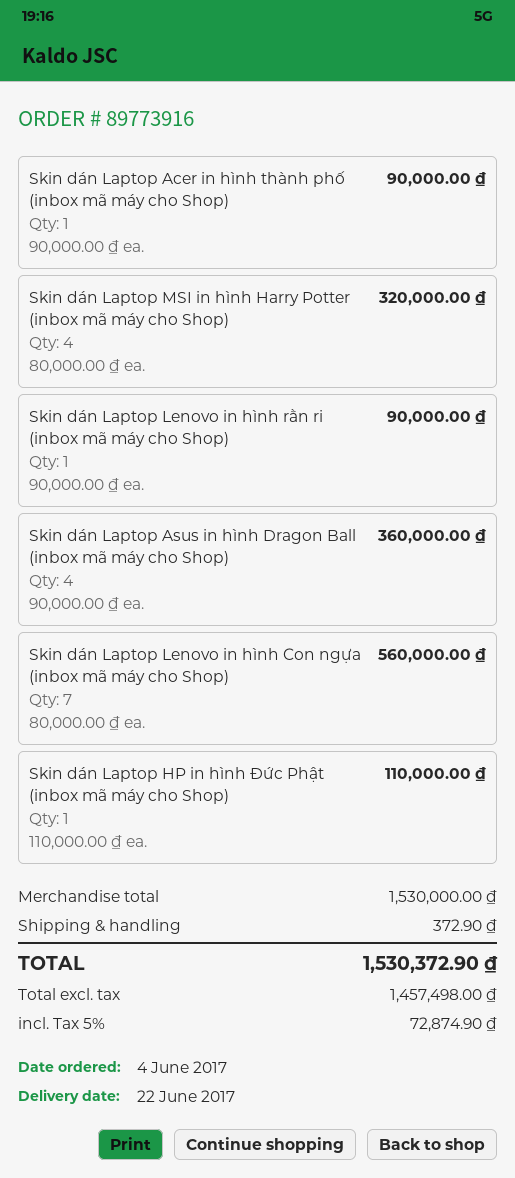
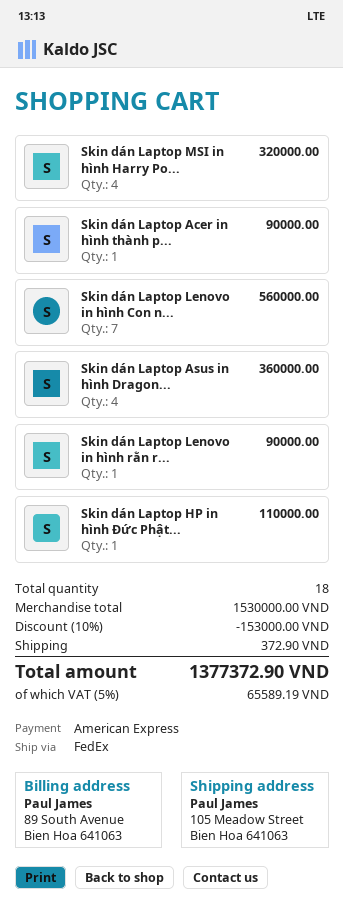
discount: none -> 10% = 153000.00
tax: 5% = 72874.90 -> 5% = 65589.19
total: 1530372.90 -> 1377372.90

